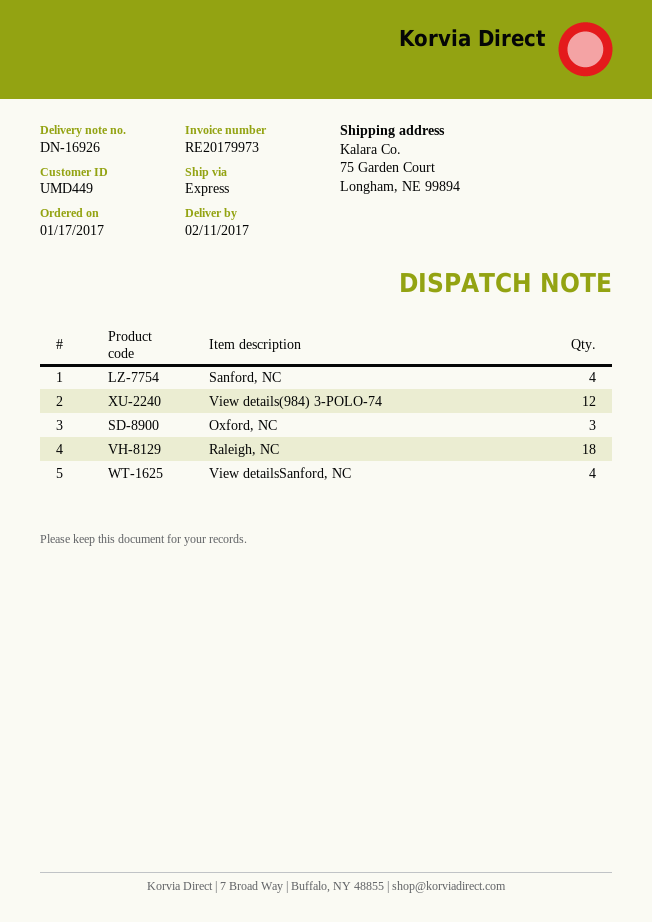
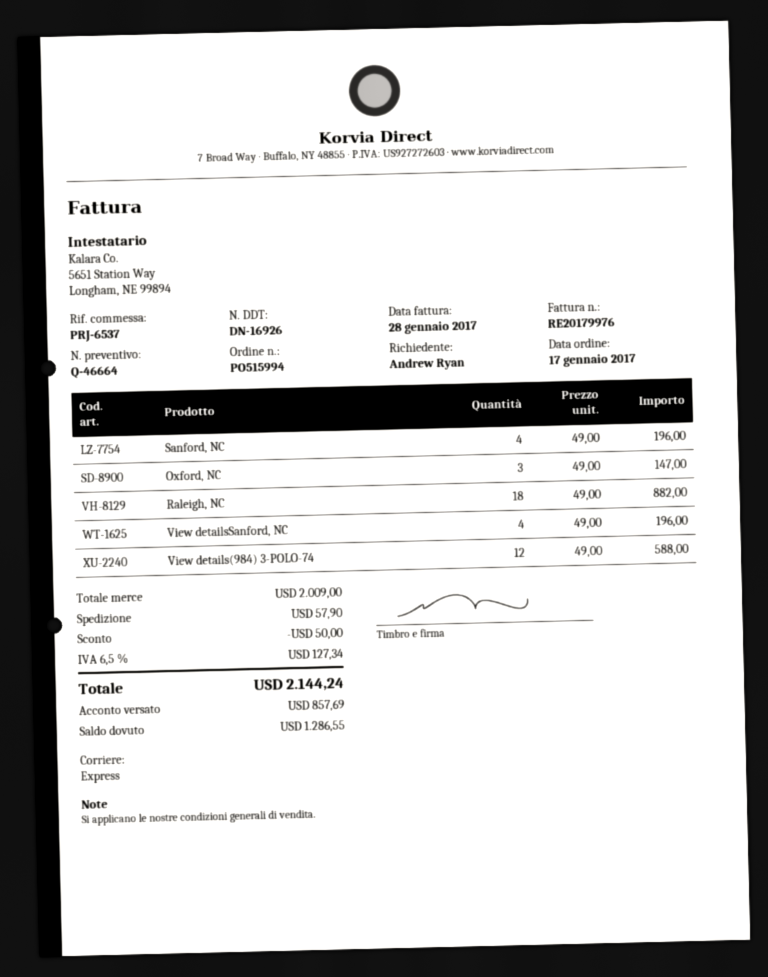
invoice number: RE20179973 -> RE20179976

